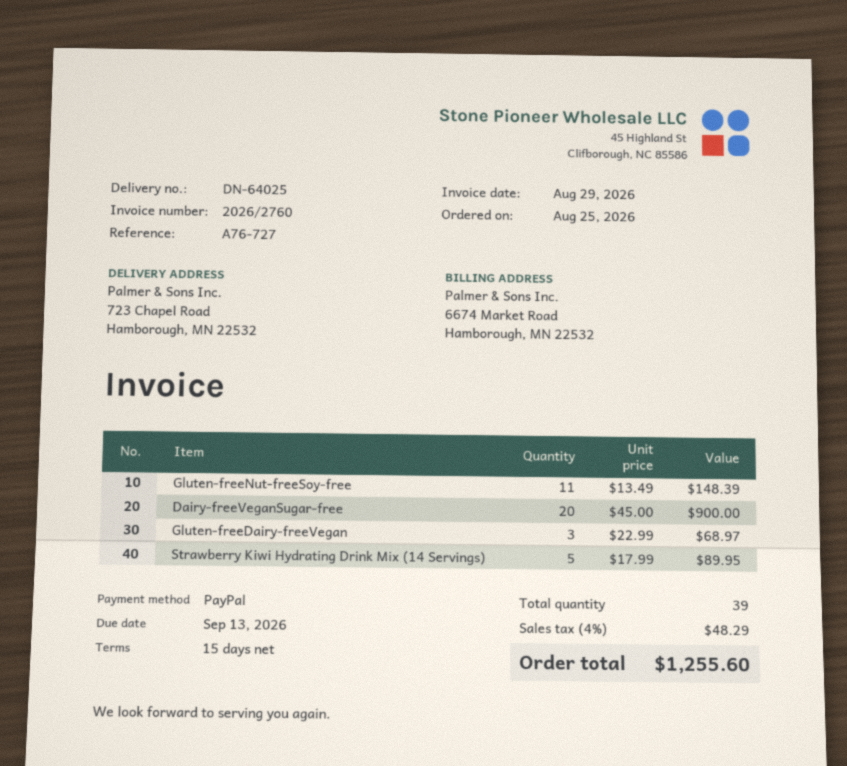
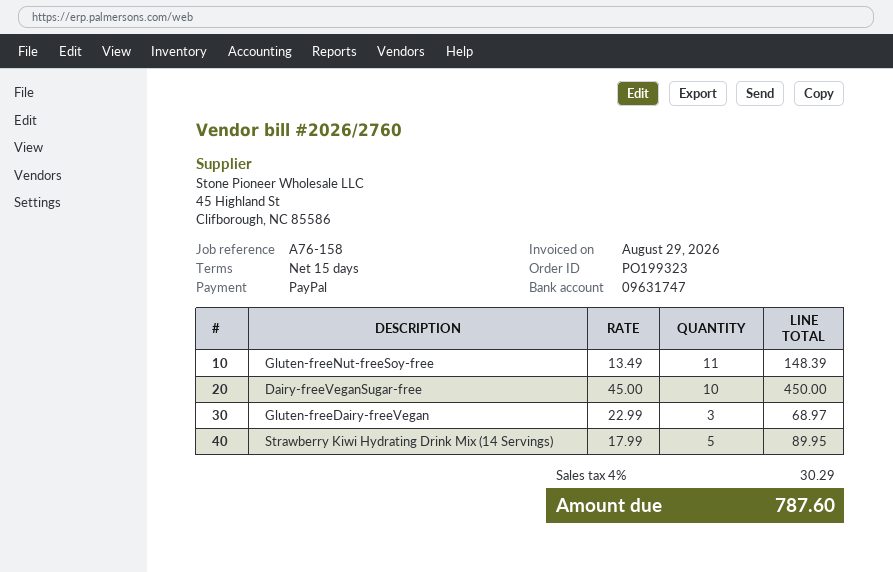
reference: A76-727 -> A76-158
Dairy-freeVeganSugar-free: 20 x 45.00 = 900.00 -> 10 x 45.00 = 450.00
tax: 4% = 48.29 -> 4% = 30.29
total: 1255.60 -> 787.60

